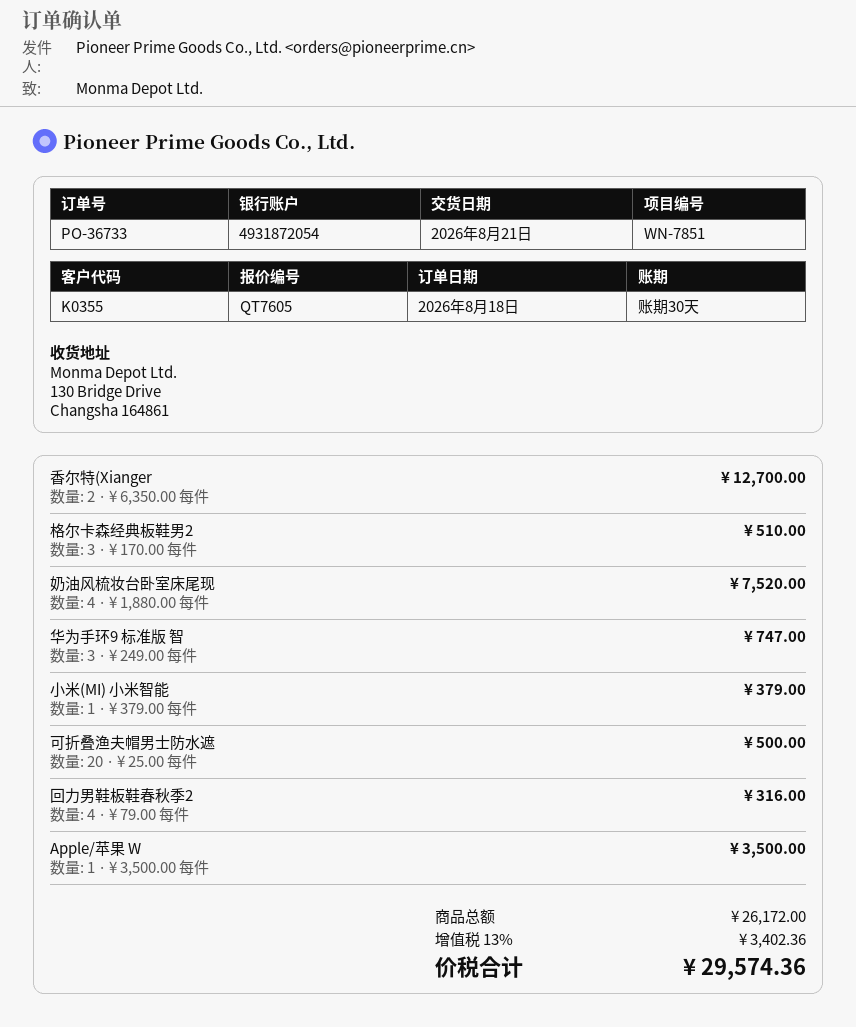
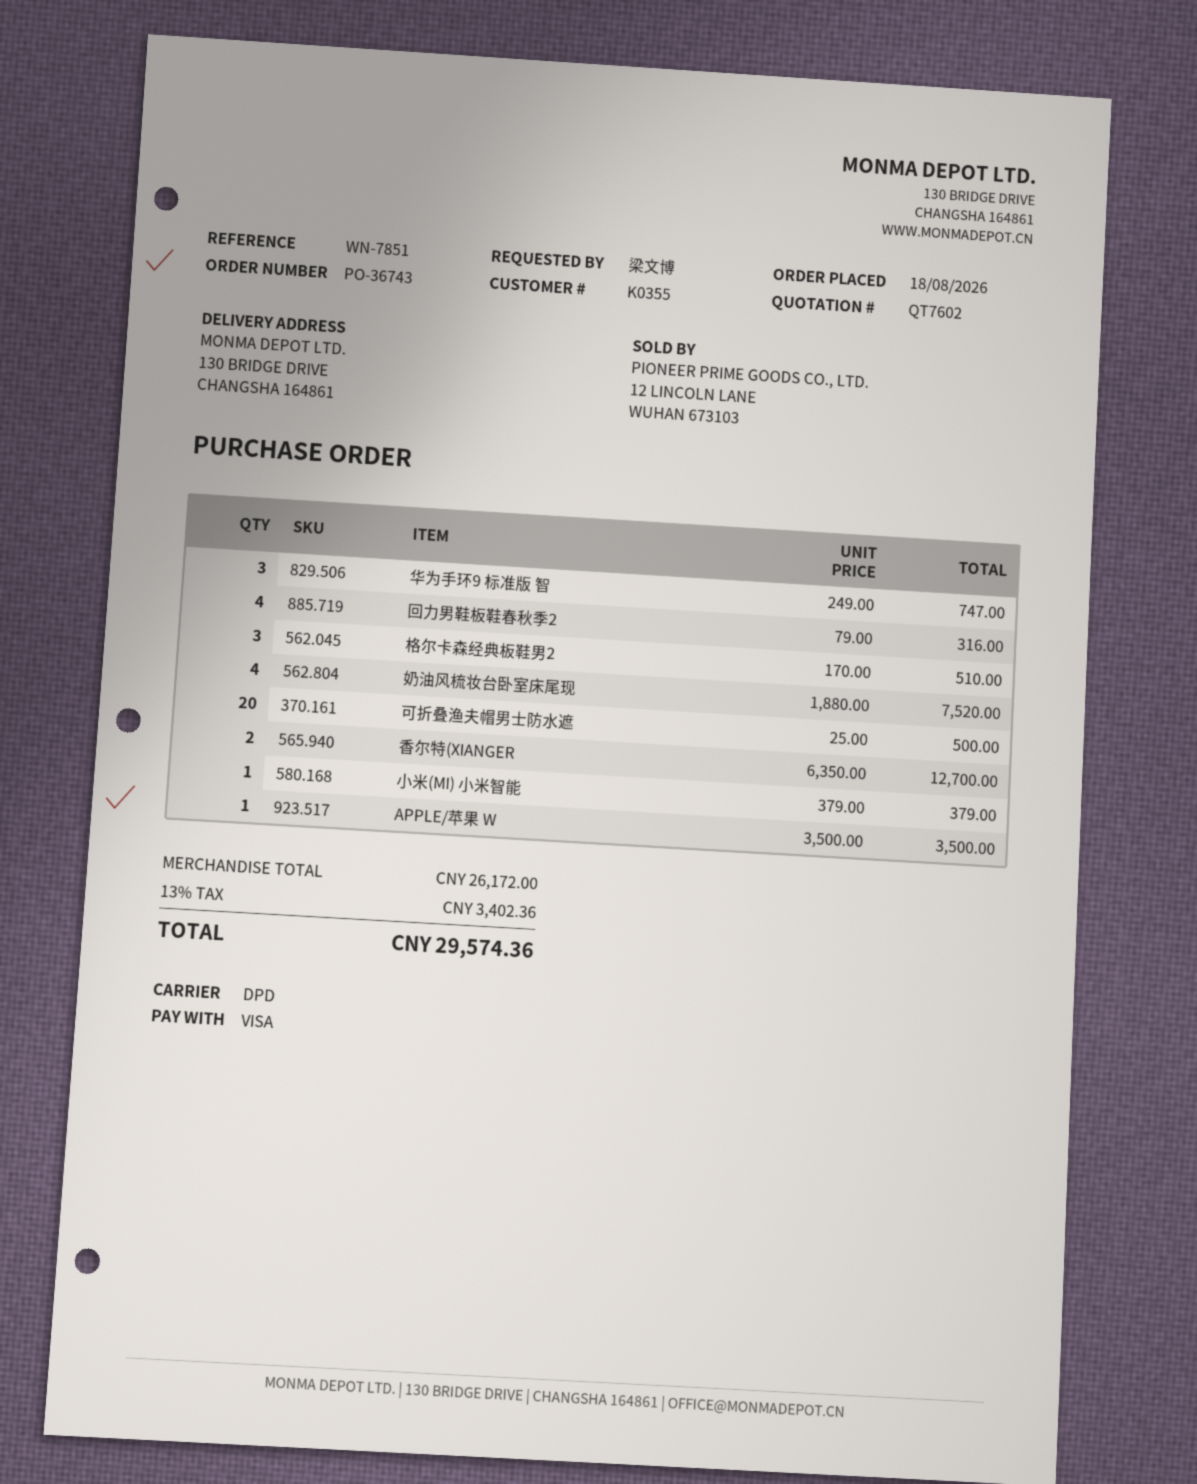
quote number: QT7605 -> QT7602
order number: PO-36733 -> PO-36743

